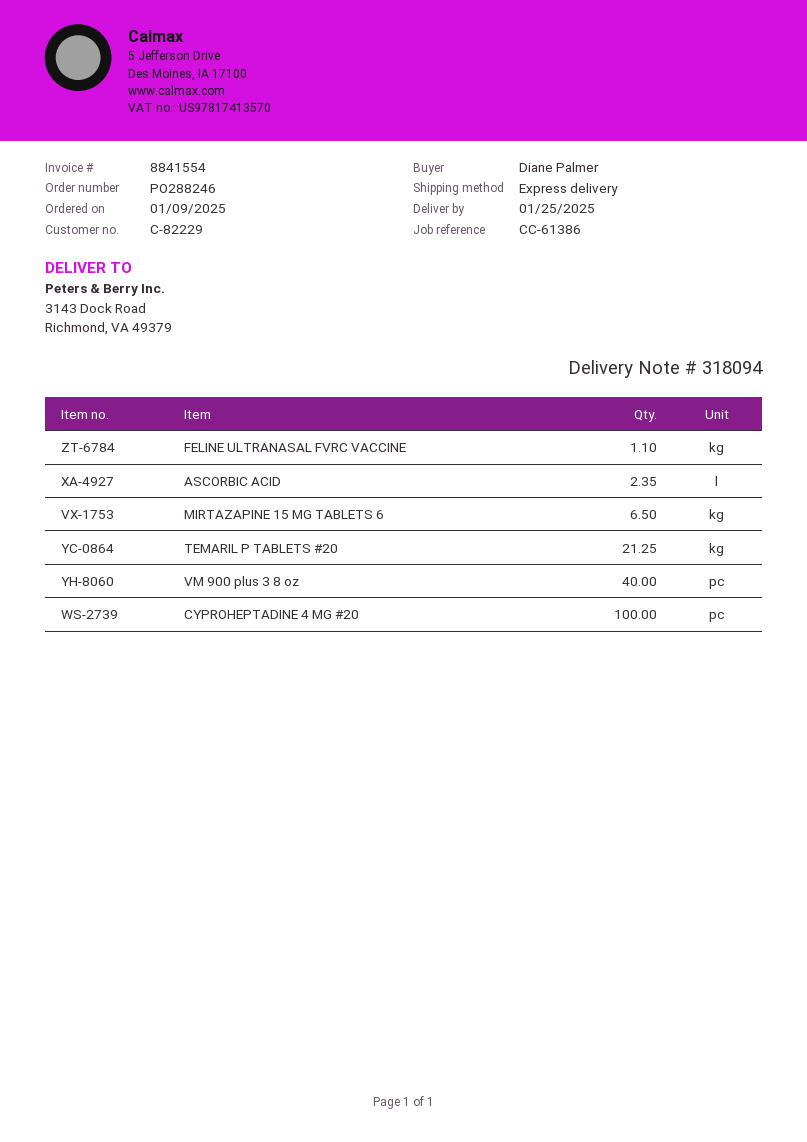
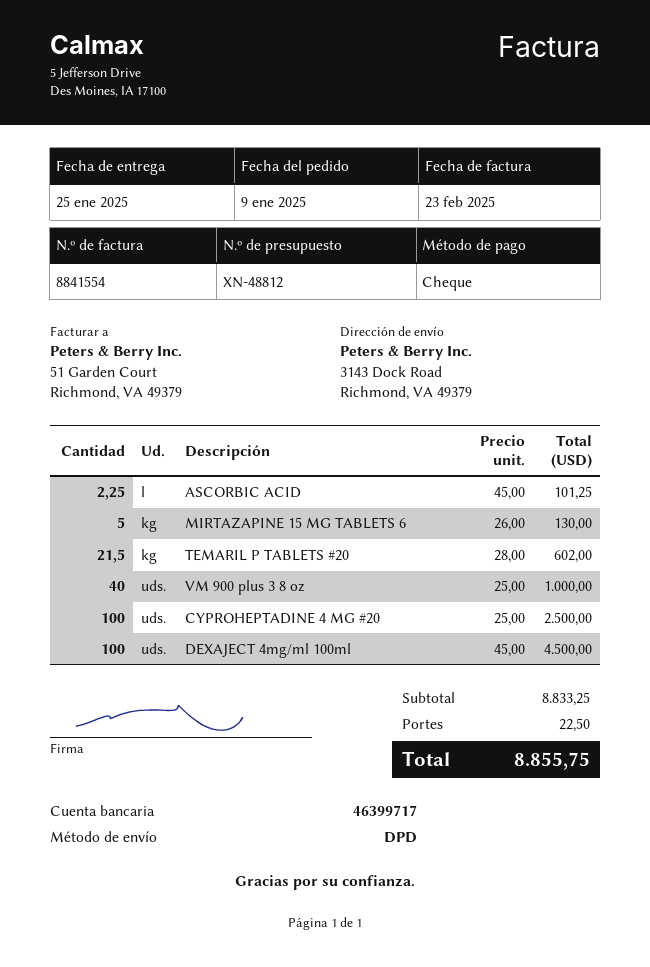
shipping method: express -> DPD
FELINE ULTRANASAL FVRC VACCINE: 1.1 -> none
ASCORBIC ACID: 2.35 -> 2.25
MIRTAZAPINE 15 MG TABLETS 6: 6.5 -> 5
TEMARIL P TABLETS #20: 21.25 -> 21.5
DEXAJECT 4mg/ml 100ml: none -> 100

